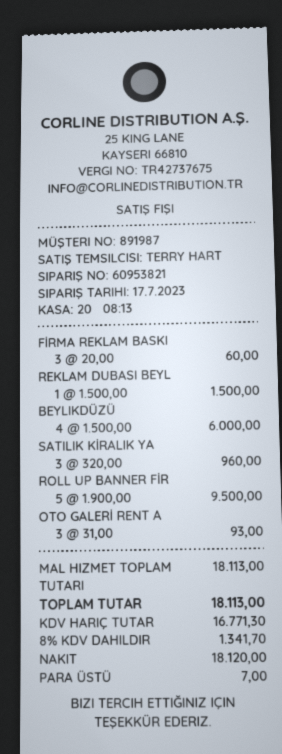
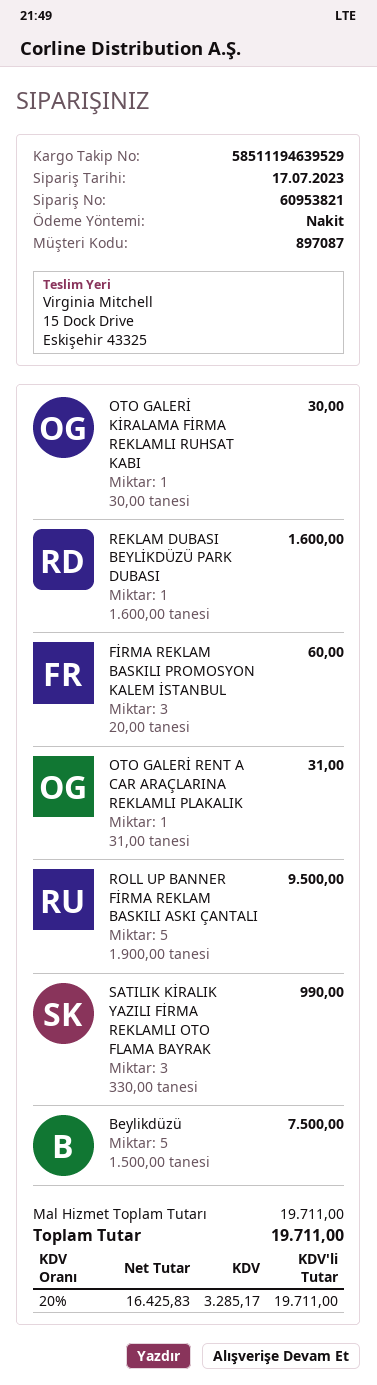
customer number: 891987 -> 897087
REKLAM DUBASI BEYL: 1 x 1500.00 = 1500.00 -> 1 x 1600.00 = 1600.00
BEYLIKDÜZÜ: 4 x 1500.00 = 6000.00 -> 5 x 1500.00 = 7500.00
SATILIK KİRALIK YA: 3 x 320.00 = 960.00 -> 3 x 330.00 = 990.00
OTO GALERİ RENT A: 3 x 31.00 = 93.00 -> 1 x 31.00 = 31.00
OTO GALERİ KİRALAMA FİRMA REKLAMLI RUHSAT KABI: none -> 1 x 30.00 = 30.00
subtotal: 18113.00 -> 19711.00
net: 16771.30 -> 16425.83
tax: 8% = 1341.70 -> 20% = 3285.17
total: 18113.00 -> 19711.00

